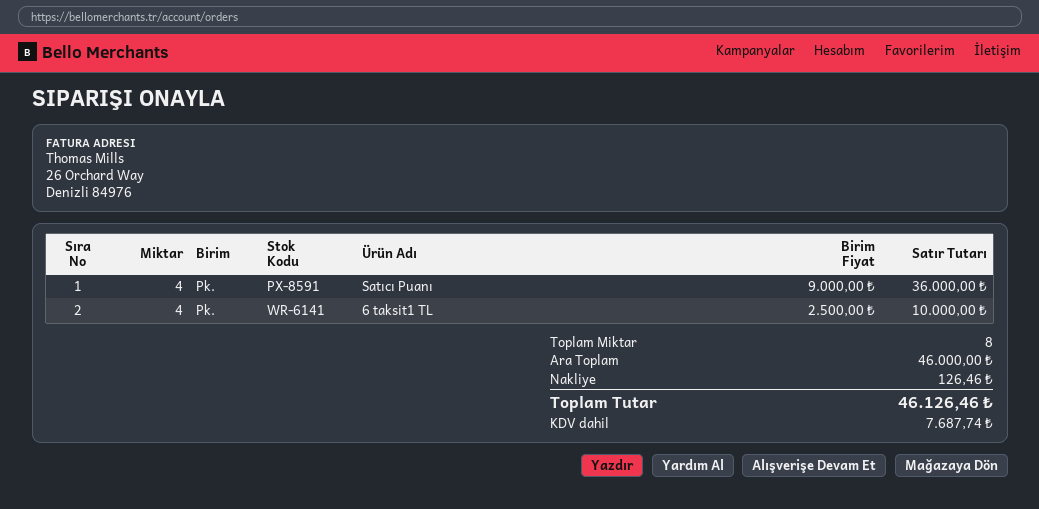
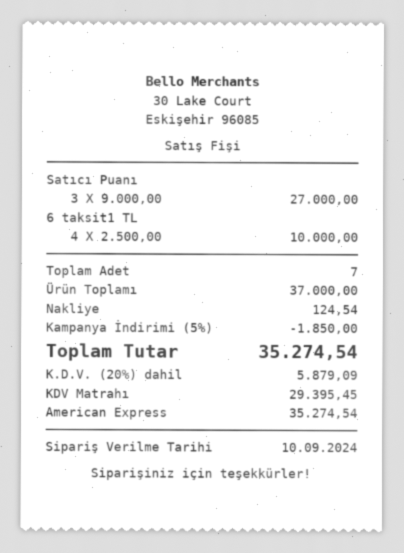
Satıcı Puanı: 4 x 9000.00 = 36000.00 -> 3 x 9000.00 = 27000.00
total quantity: 8 -> 7
subtotal: 46000.00 -> 37000.00
discount: none -> 5% = 1850.00
shipping: 126.46 -> 124.54
tax: 7687.74 -> 5879.09
total: 46126.46 -> 35274.54

